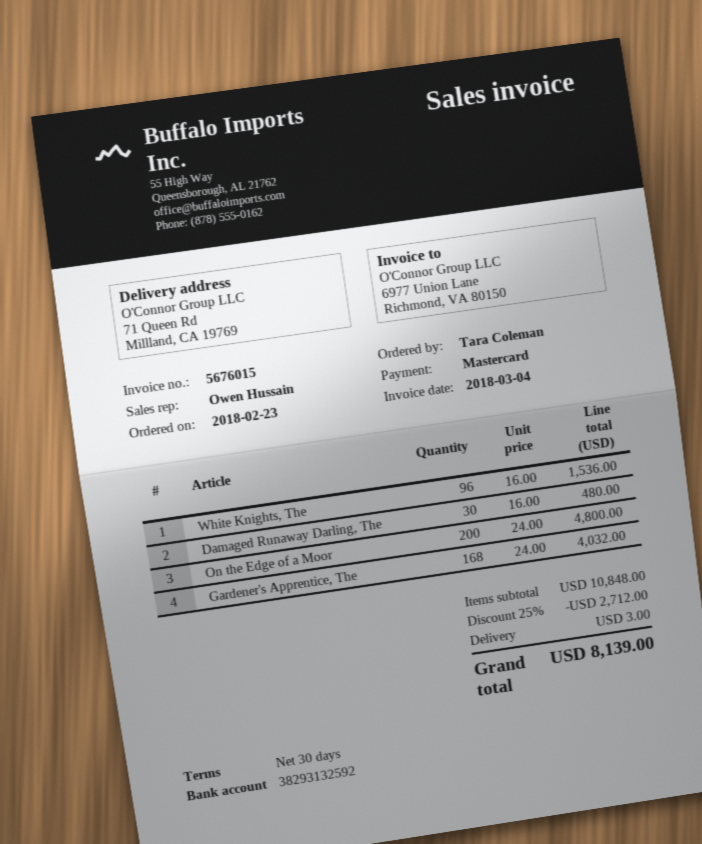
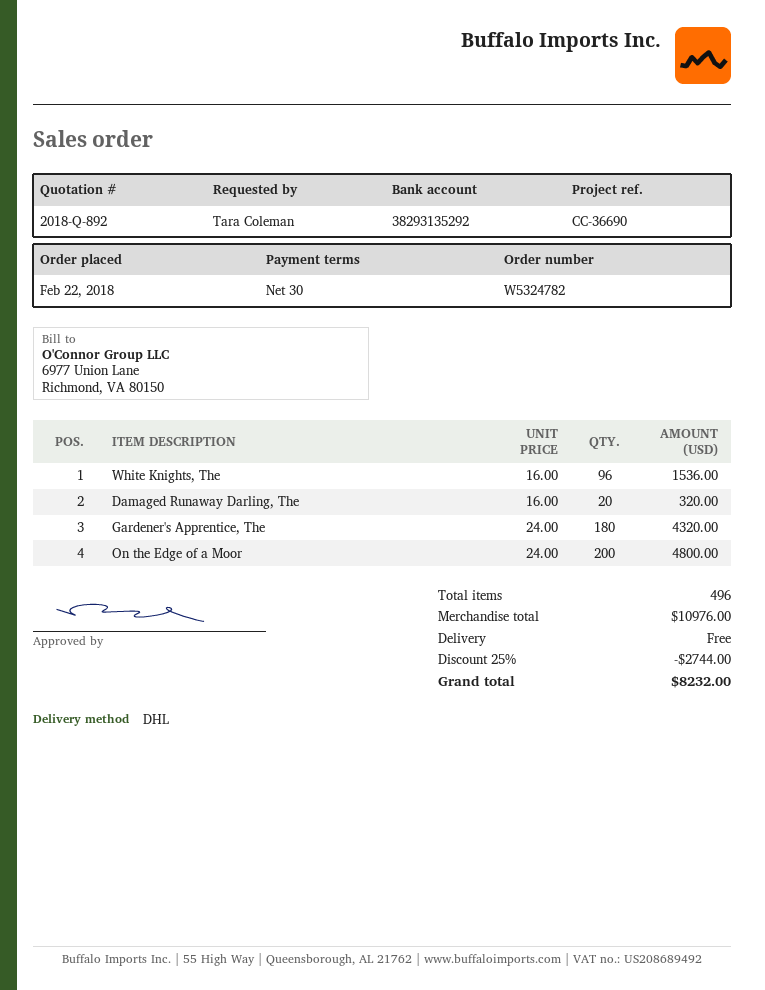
order date: 2018-02-23 -> 2018-02-22
bank account: 38293132592 -> 38293135292
Damaged Runaway Darling, The: 30 x 16.00 = 480.00 -> 20 x 16.00 = 320.00
Gardener's Apprentice, The: 168 x 24.00 = 4032.00 -> 180 x 24.00 = 4320.00
subtotal: 10848.00 -> 10976.00
discount: 25% = 2712.00 -> 25% = 2744.00
shipping: 3.00 -> 0.00
total: 8139.00 -> 8232.00

